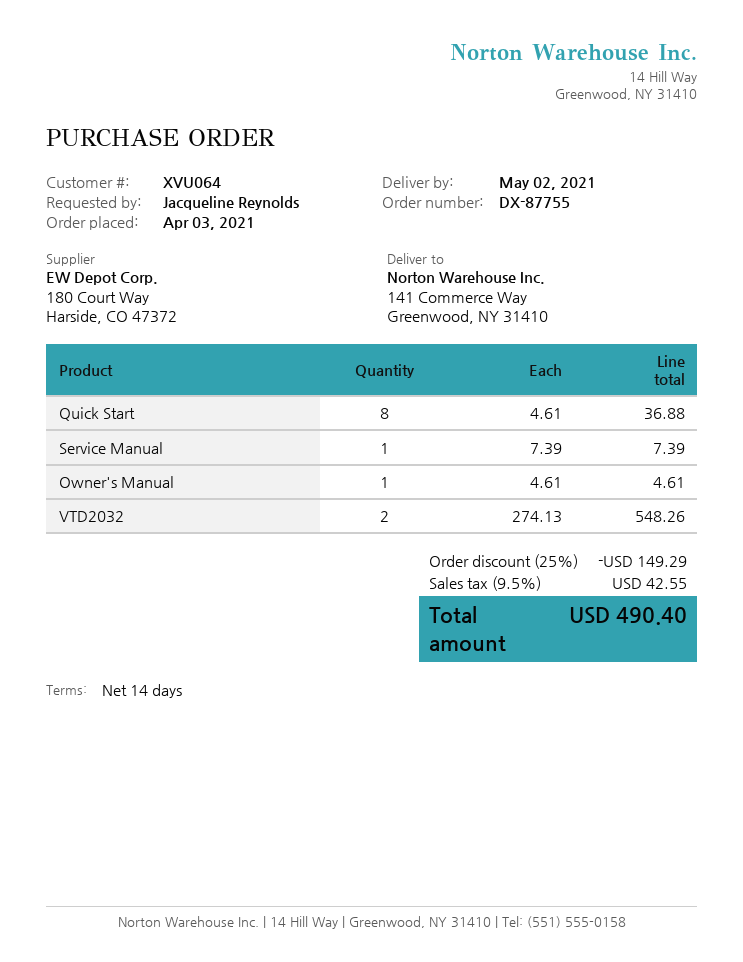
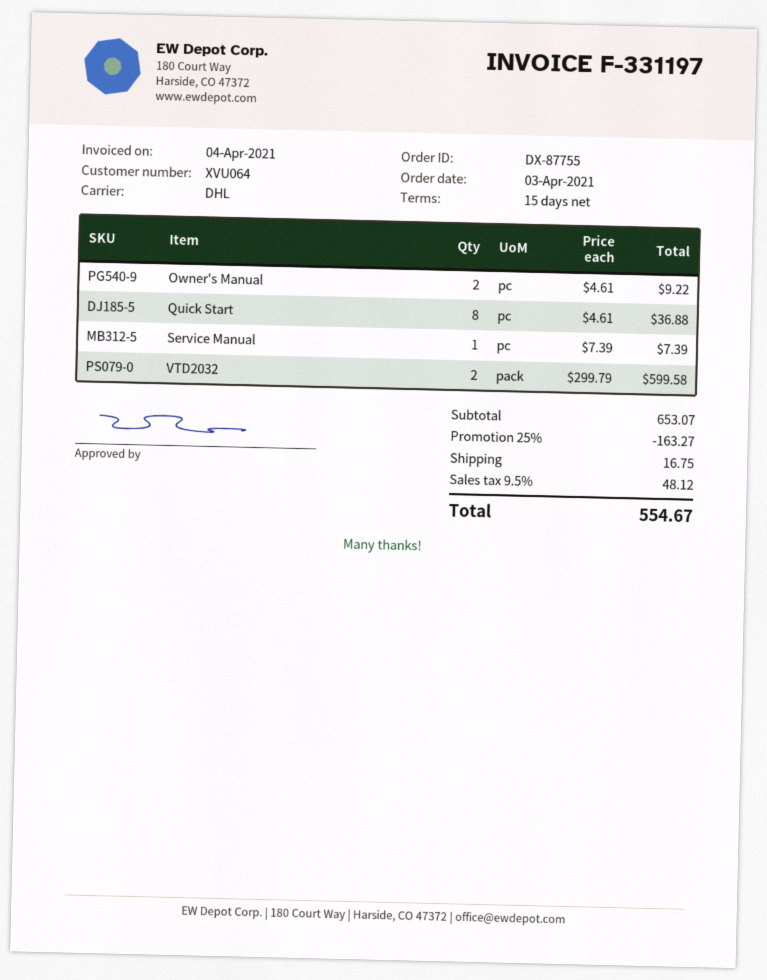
payment terms: 14 days -> 15 days
Owner's Manual: 1 x 4.61 = 4.61 -> 2 x 4.61 = 9.22
VTD2032: 2 x 274.13 = 548.26 -> 2 x 299.79 = 599.58
discount: 25% = 149.29 -> 25% = 163.27
shipping: none -> 16.75
tax: 9.5% = 42.55 -> 9.5% = 48.12
total: 490.40 -> 554.67

